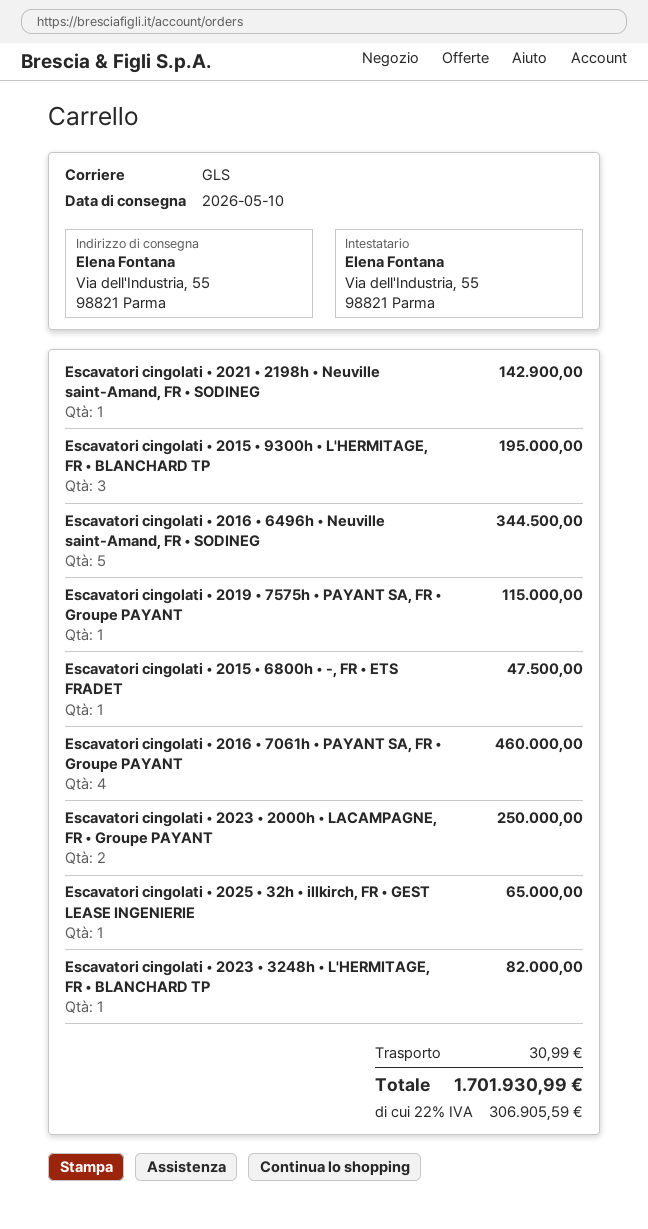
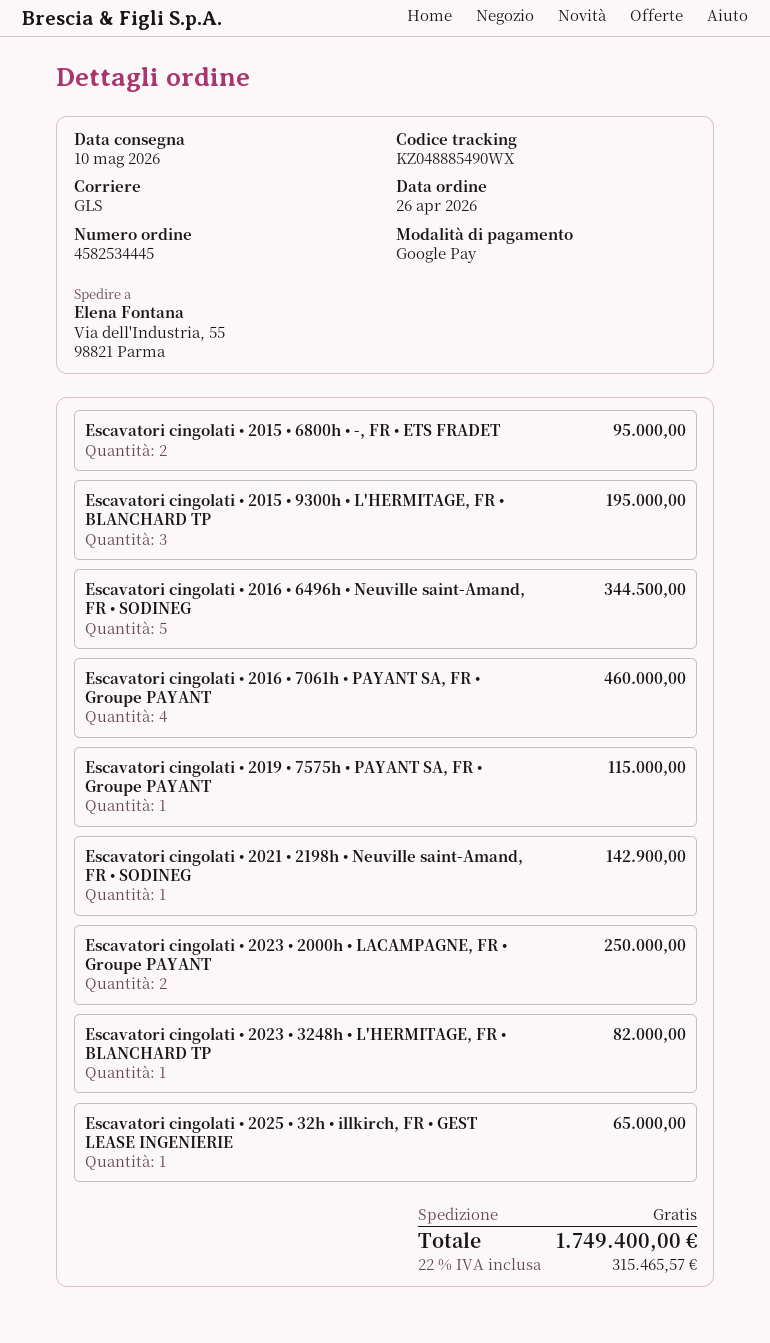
Escavatori cingolati • 2015 • 6800h • -, FR • ETS FRADET: 1 for 47500.00 -> 2 for 95000.00
shipping: 30.99 -> 0.00
tax: 22% = 306905.59 -> 22% = 315465.57
total: 1701930.99 -> 1749400.00

